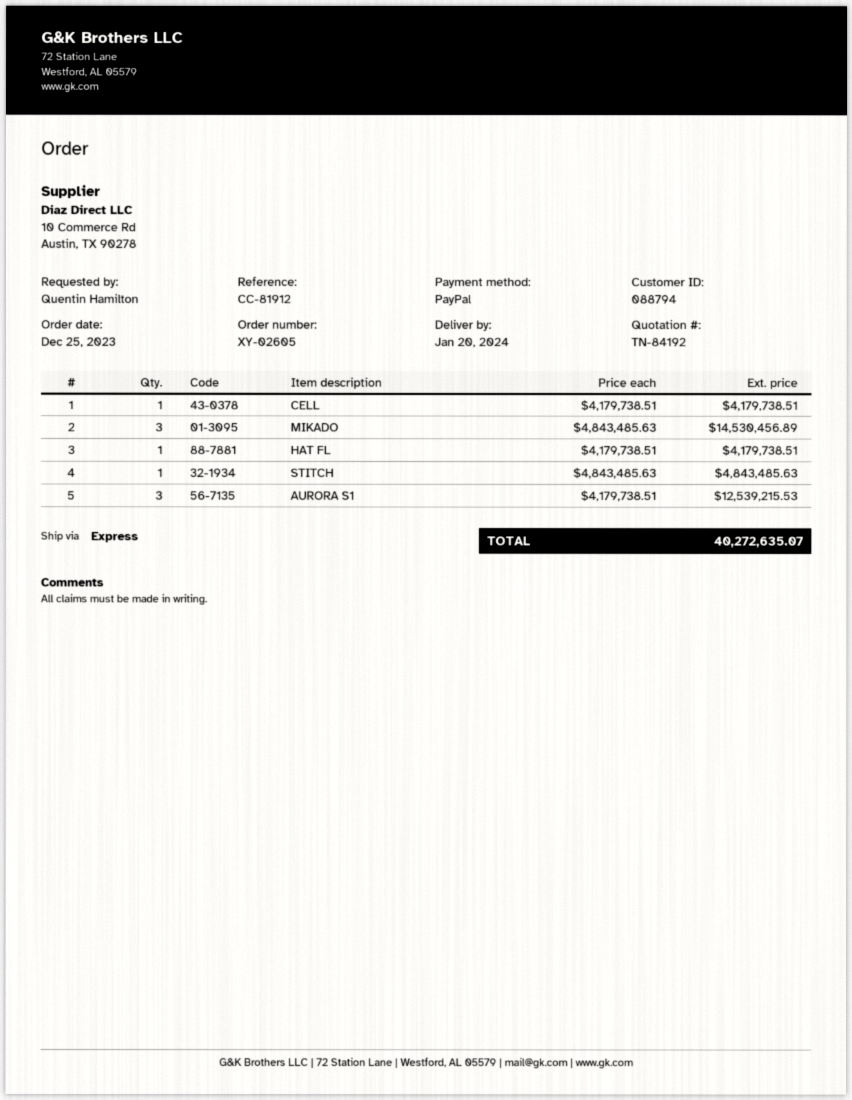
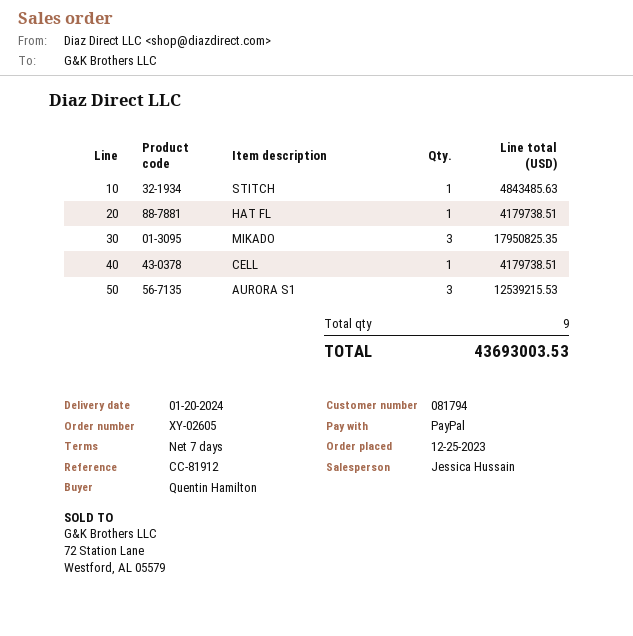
customer number: 088794 -> 081794
MIKADO: 3 for 14530456.89 -> 3 for 17950825.35
total: 40272635.07 -> 43693003.53

